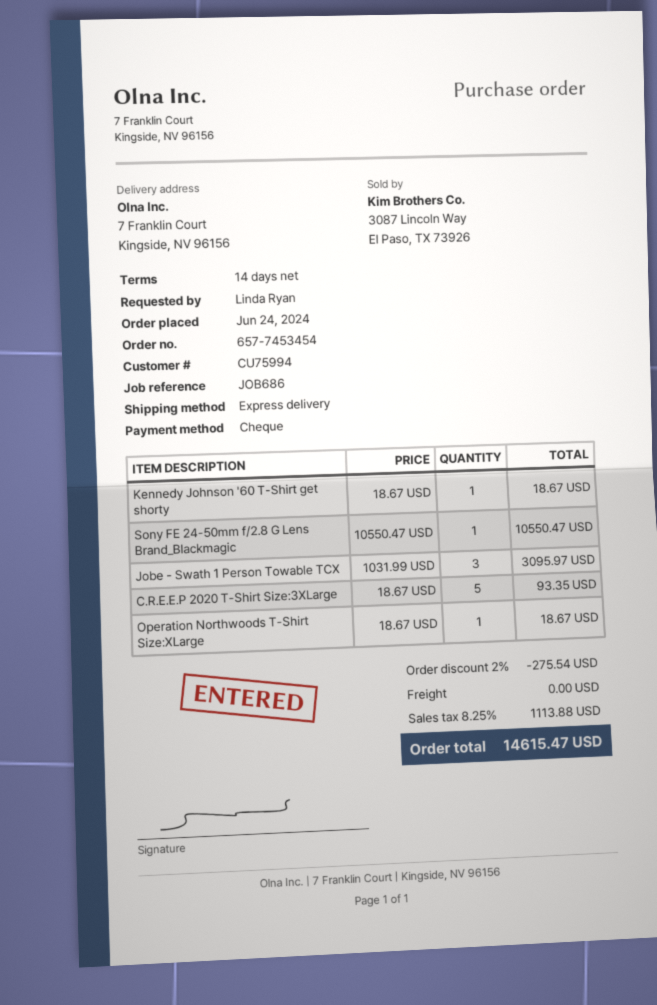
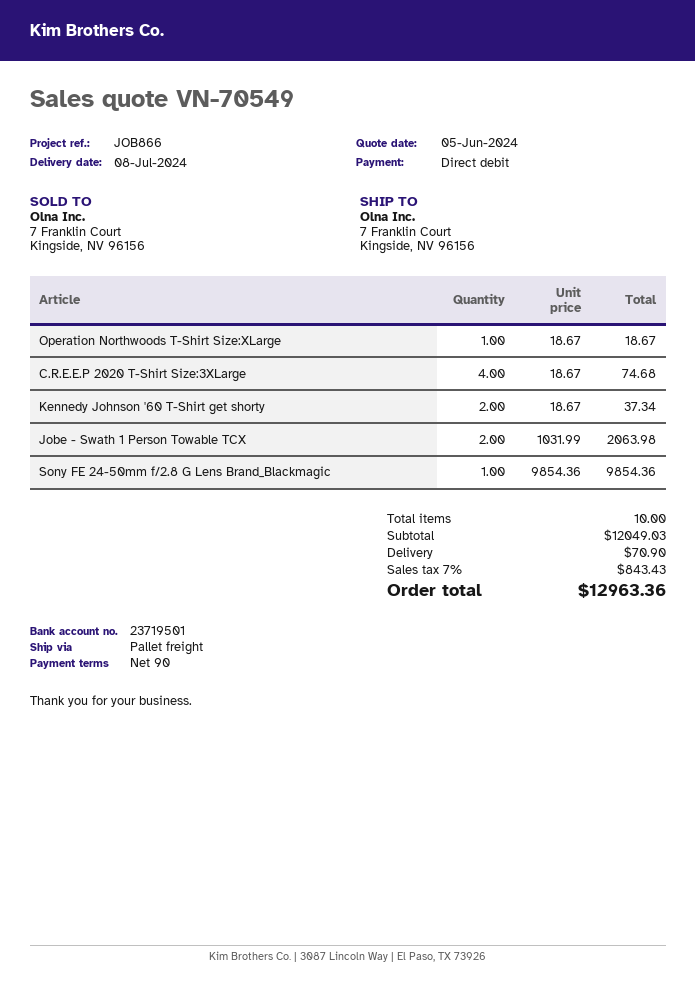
payment terms: 14 days -> 90 days
reference: JOB686 -> JOB866
payment method: cheque -> direct debit
shipping method: express -> pallet freight
Kennedy Johnson '60 T-Shirt get shorty: 1 x 18.67 = 18.67 -> 2 x 18.67 = 37.34
Sony FE 24-50mm f/2.8 G Lens Brand_Blackmagic: 1 x 10550.47 = 10550.47 -> 1 x 9854.36 = 9854.36
Jobe - Swath 1 Person Towable TCX: 3 x 1031.99 = 3095.97 -> 2 x 1031.99 = 2063.98
C.R.E.E.P 2020 T-Shirt Size:3XLarge: 5 x 18.67 = 93.35 -> 4 x 18.67 = 74.68
discount: 2% = 275.54 -> none
shipping: 0.00 -> 70.90
tax: 8.25% = 1113.88 -> 7% = 843.43
total: 14615.47 -> 12963.36

